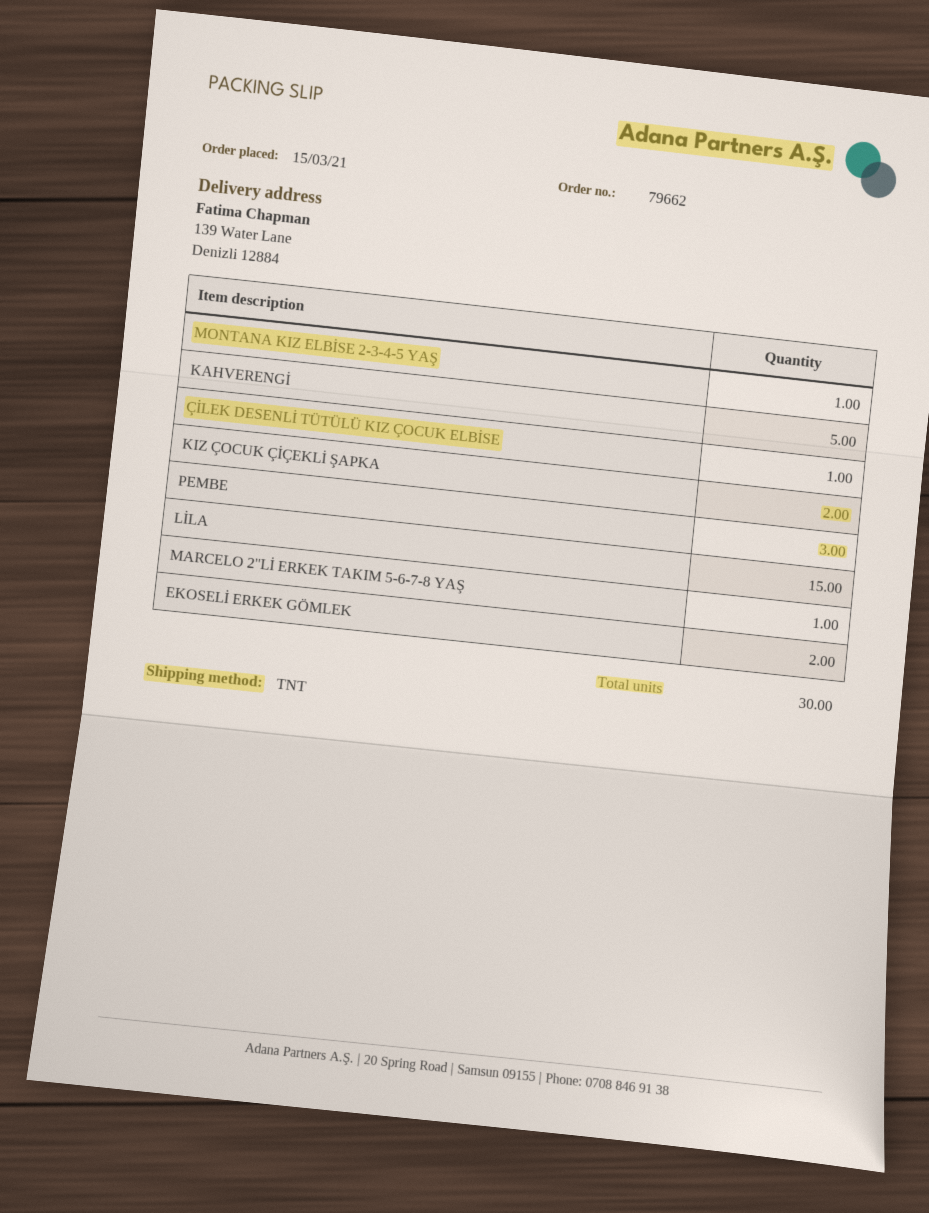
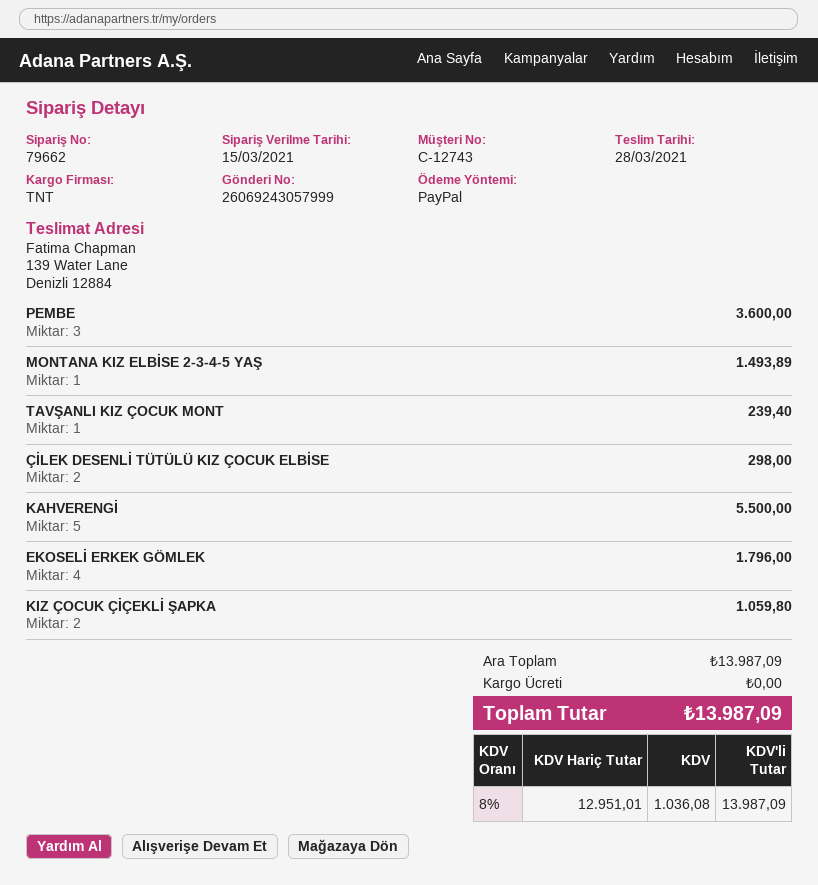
ÇİLEK DESENLİ TÜTÜLÜ KIZ ÇOCUK ELBİSE: 1 -> 2
LİLA: 15 -> none
MARCELO 2''Lİ ERKEK TAKIM 5-6-7-8 YAŞ: 1 -> none
EKOSELİ ERKEK GÖMLEK: 2 -> 4
TAVŞANLI KIZ ÇOCUK MONT: none -> 1

